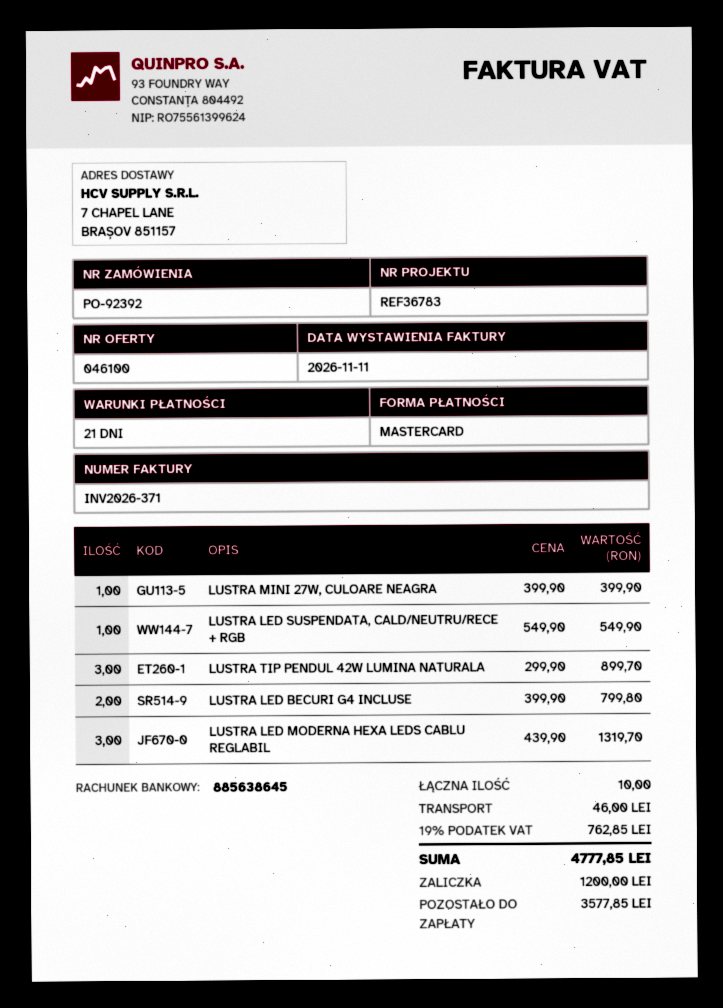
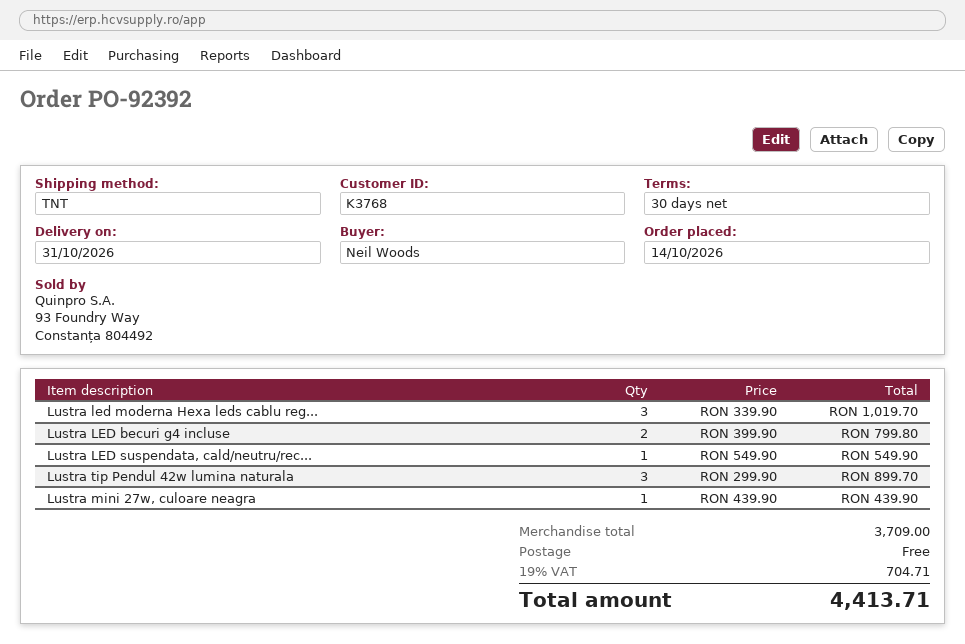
payment terms: 21 days -> 30 days
LUSTRA MINI 27W, CULOARE NEAGRA: 1 x 399.90 = 399.90 -> 1 x 439.90 = 439.90
LUSTRA LED MODERNA HEXA LEDS CABLU REGLABIL: 3 x 439.90 = 1319.70 -> 3 x 339.90 = 1019.70
shipping: 46.00 -> 0.00
tax: 19% = 762.85 -> 19% = 704.71
total: 4777.85 -> 4413.71

